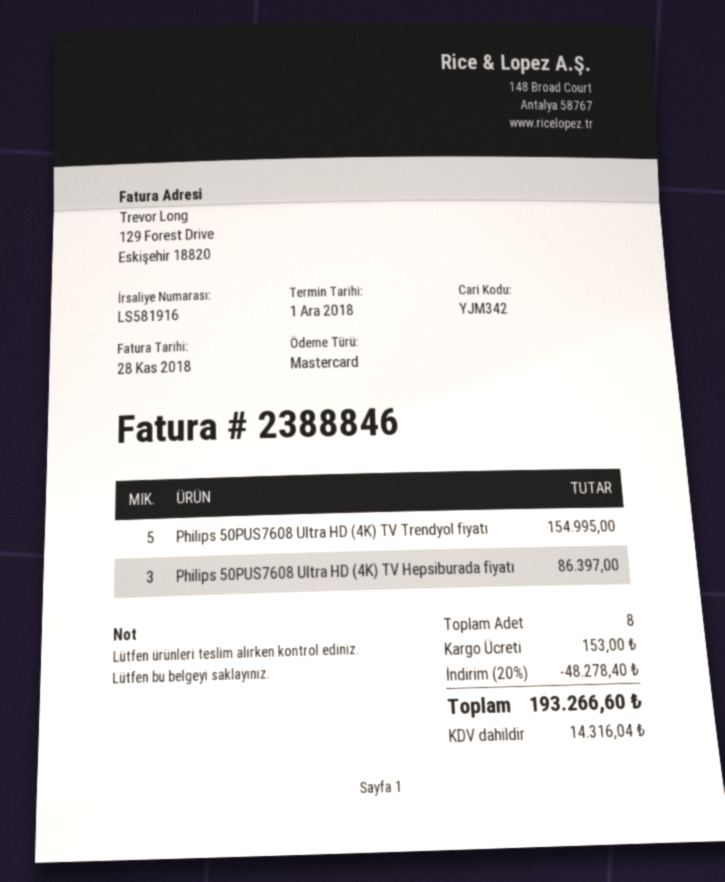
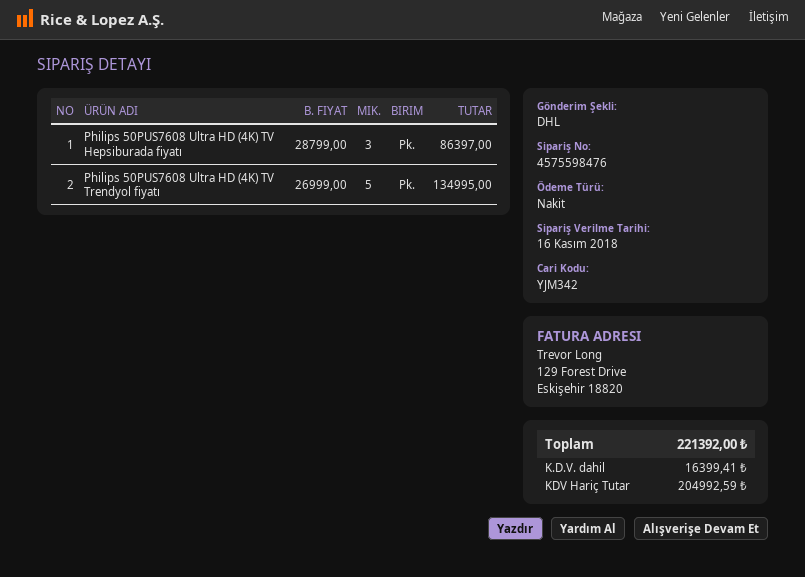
payment method: Mastercard -> cash
Philips 50PUS7608 Ultra HD (4K) TV Trendyol fiyatı: 5 for 154995.00 -> 5 for 134995.00
discount: 20% = 48278.40 -> none
shipping: 153.00 -> none
tax: 14316.04 -> 16399.41
total: 193266.60 -> 221392.00

